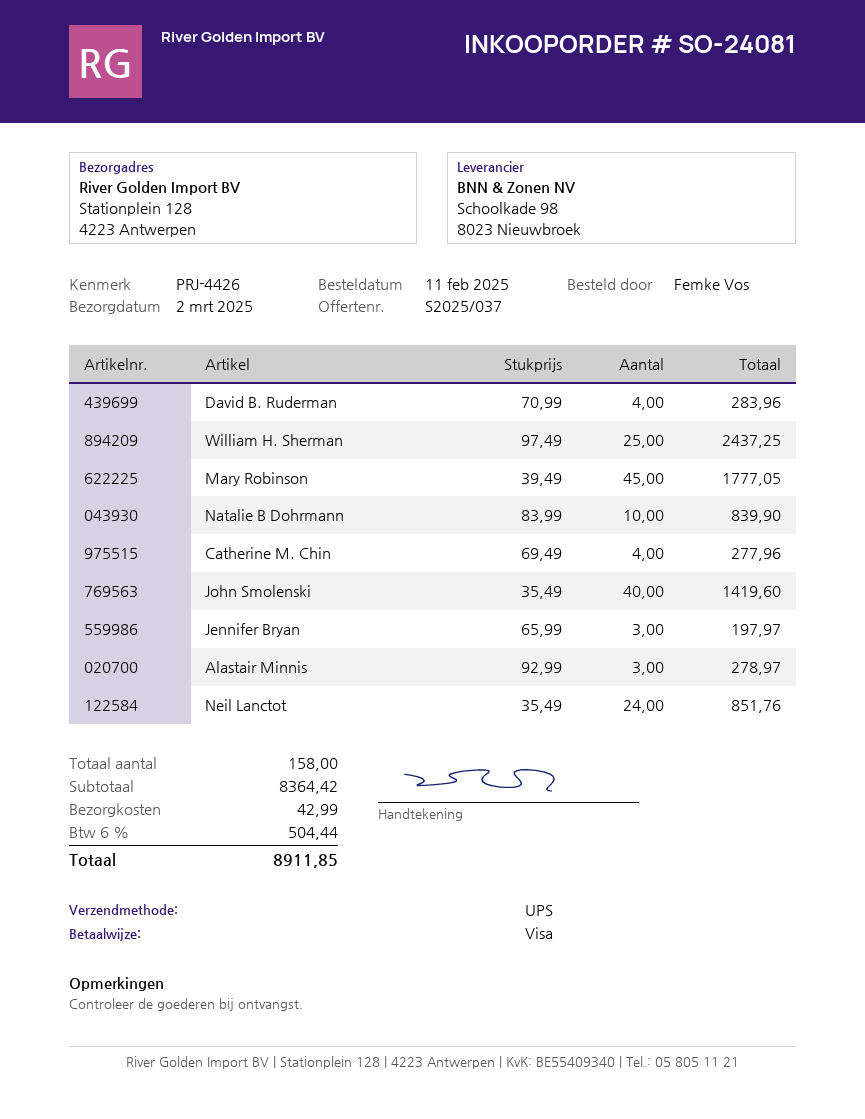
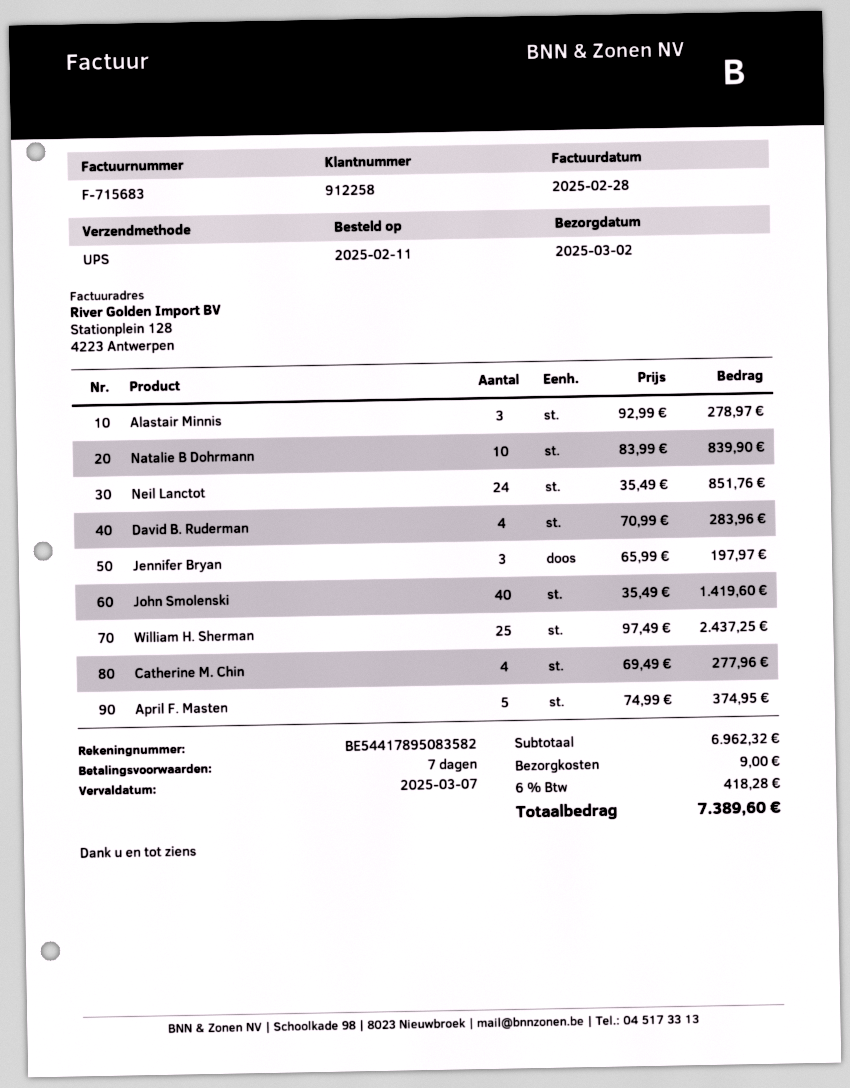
Mary Robinson: 45 x 39.49 = 1777.05 -> none
April F. Masten: none -> 5 x 74.99 = 374.95
subtotal: 8364.42 -> 6962.32
shipping: 42.99 -> 9.00
tax: 6% = 504.44 -> 6% = 418.28
total: 8911.85 -> 7389.60

